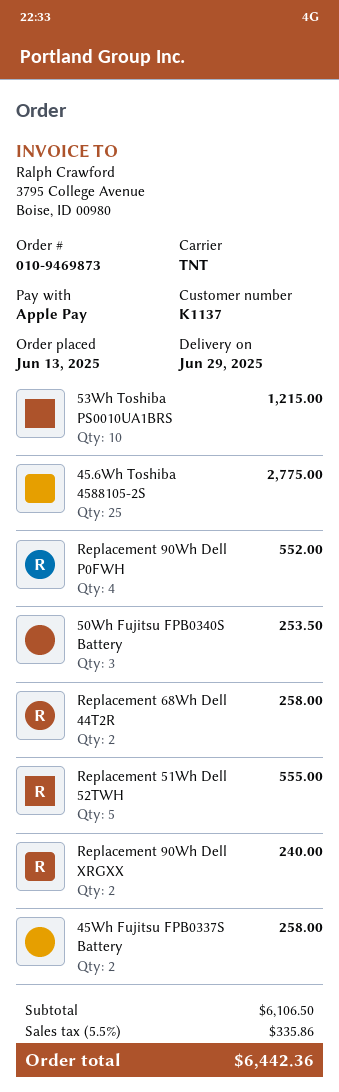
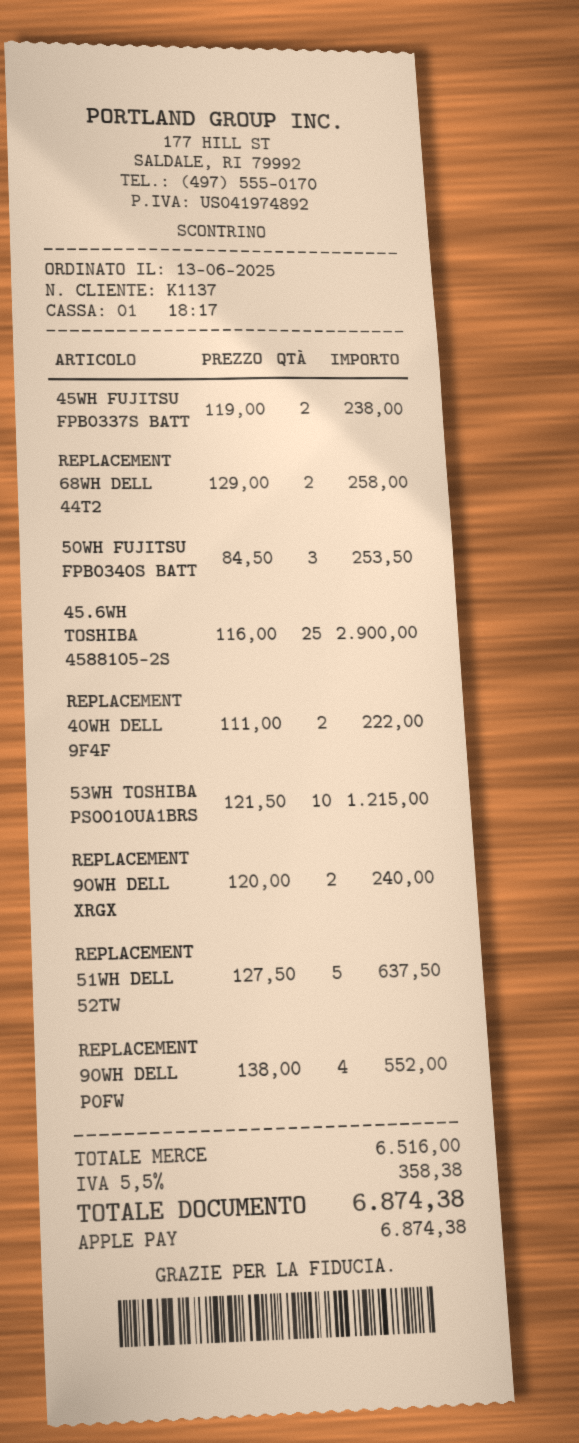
45.6Wh Toshiba 4588105-2S: 25 for 2775.00 -> 25 for 2900.00
Replacement 51Wh Dell 52TWH: 5 for 555.00 -> 5 for 637.50
45Wh Fujitsu FPB0337S Battery: 2 for 258.00 -> 2 for 238.00
REPLACEMENT 40WH DELL 9F4F: none -> 2 for 222.00
subtotal: 6106.50 -> 6516.00
tax: 5.5% = 335.86 -> 5.5% = 358.38
total: 6442.36 -> 6874.38

